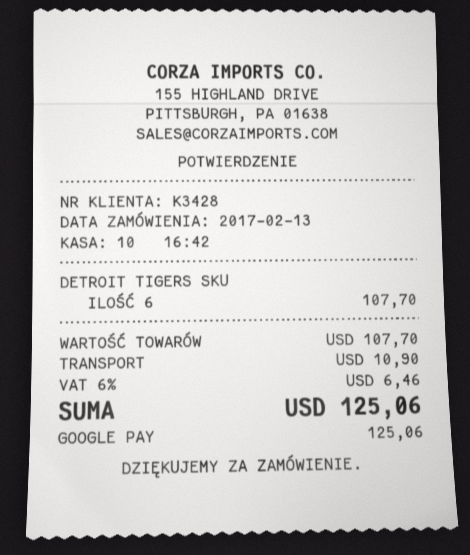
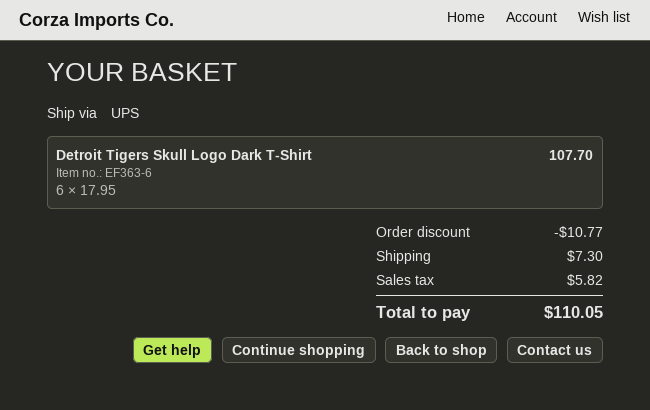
discount: none -> 10.77
shipping: 10.90 -> 7.30
tax: 6.46 -> 5.82
total: 125.06 -> 110.05

